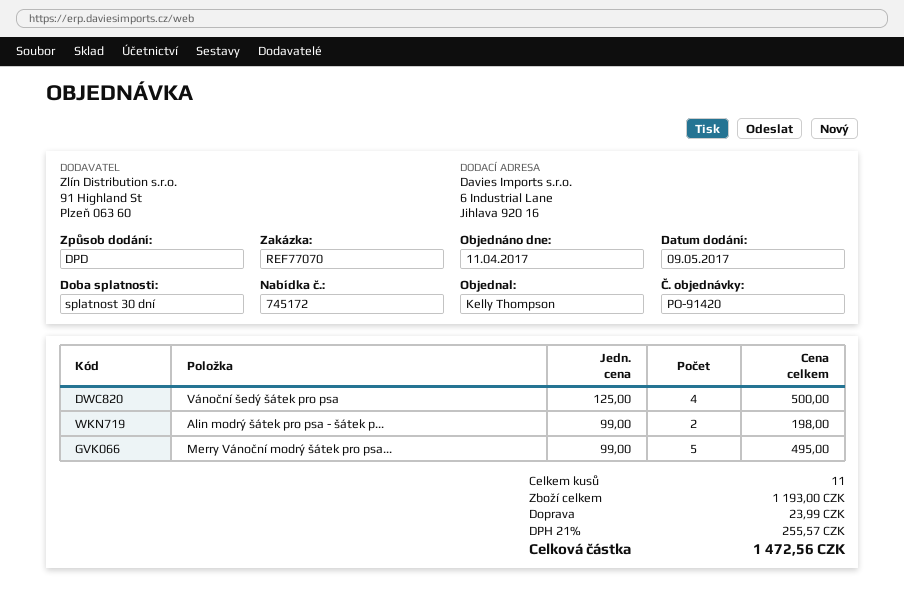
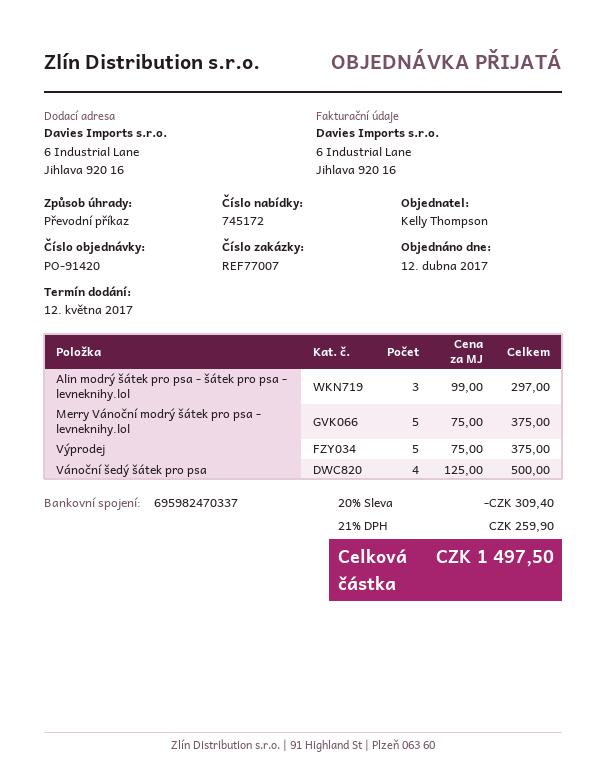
order date: 2017-04-11 -> 2017-04-12
delivery date: 2017-05-09 -> 2017-05-12
reference: REF77070 -> REF77007
Alin modrý šátek pro psa - šátek p...: 2 x 99.00 = 198.00 -> 3 x 99.00 = 297.00
Merry Vánoční modrý šátek pro psa...: 5 x 99.00 = 495.00 -> 5 x 75.00 = 375.00
Výprodej: none -> 5 x 75.00 = 375.00
discount: none -> 20% = 309.40
shipping: 23.99 -> none
tax: 21% = 255.57 -> 21% = 259.90
total: 1472.56 -> 1497.50

